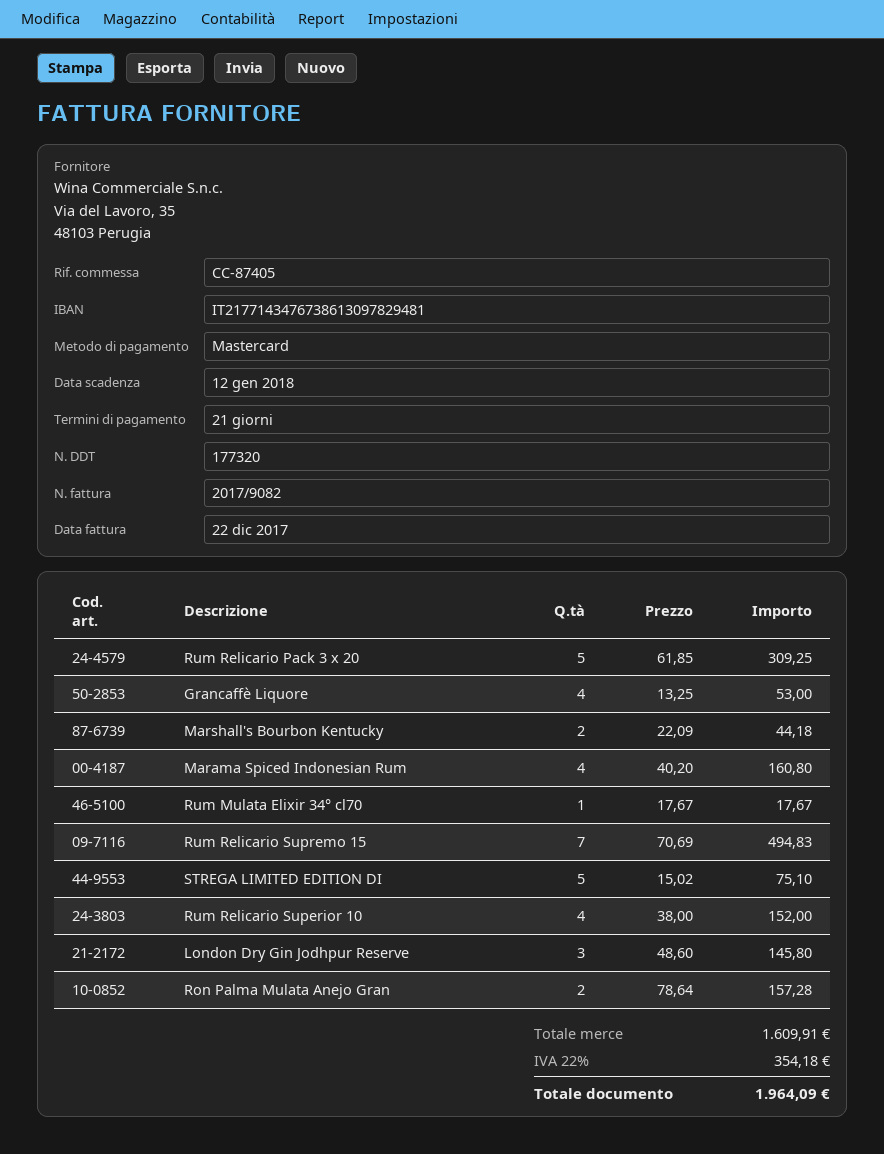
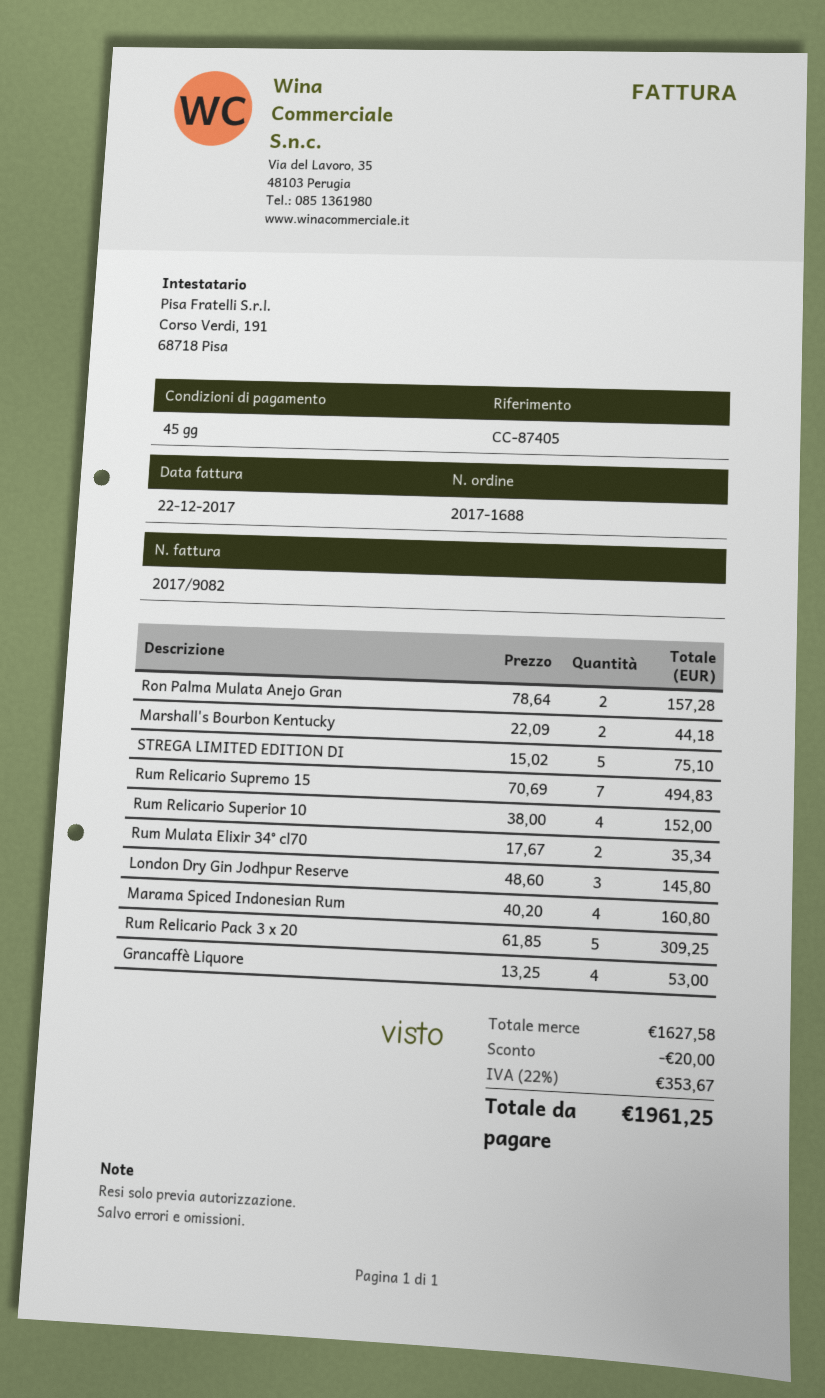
payment terms: 21 days -> 45 days
Rum Mulata Elixir 34° cl70: 1 x 17.67 = 17.67 -> 2 x 17.67 = 35.34
subtotal: 1609.91 -> 1627.58
discount: none -> 20.00
tax: 22% = 354.18 -> 22% = 353.67
total: 1964.09 -> 1961.25

